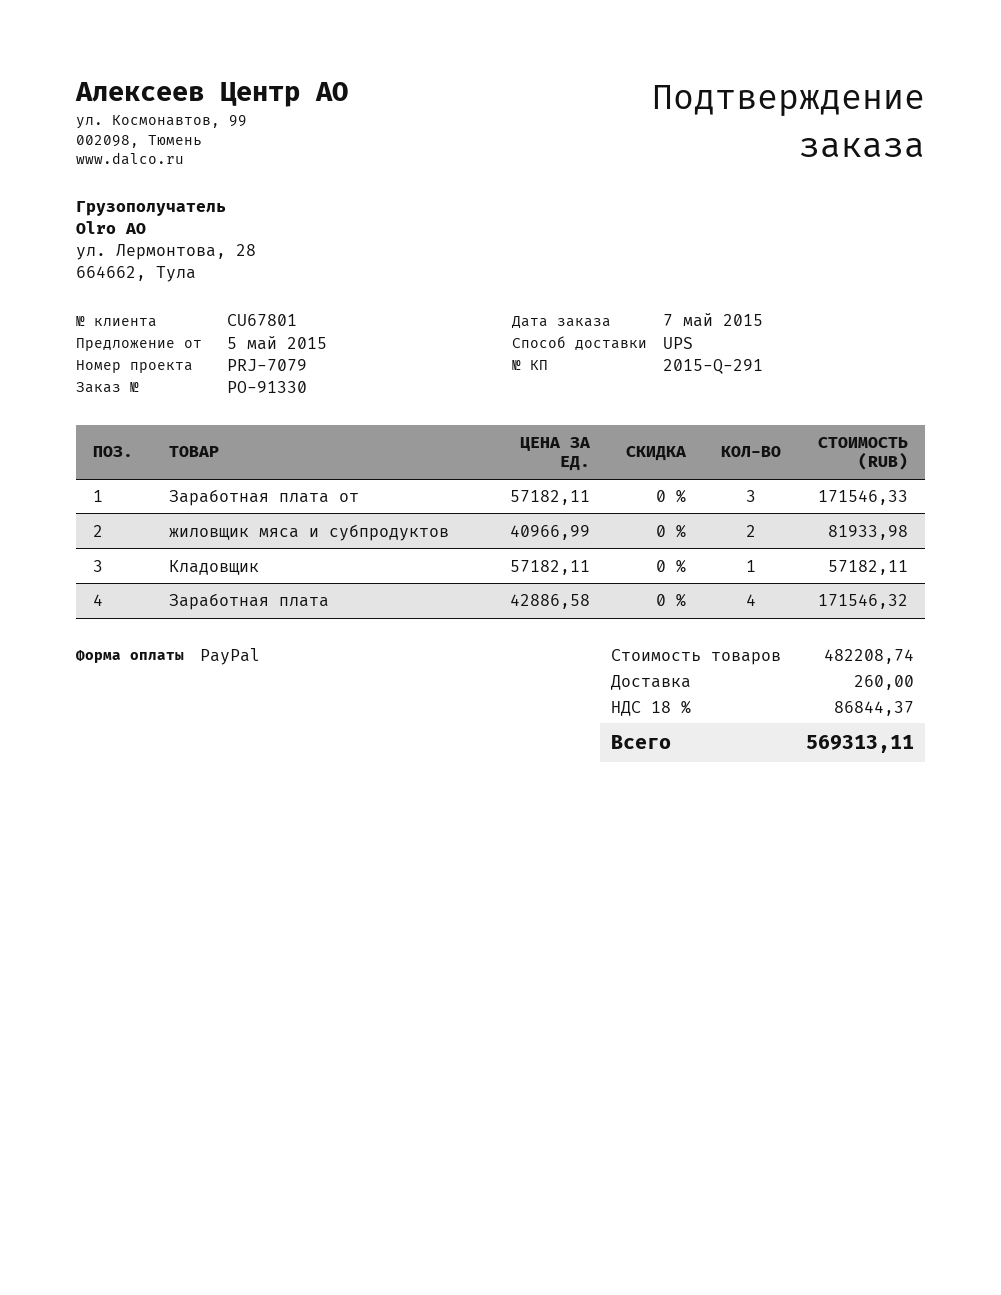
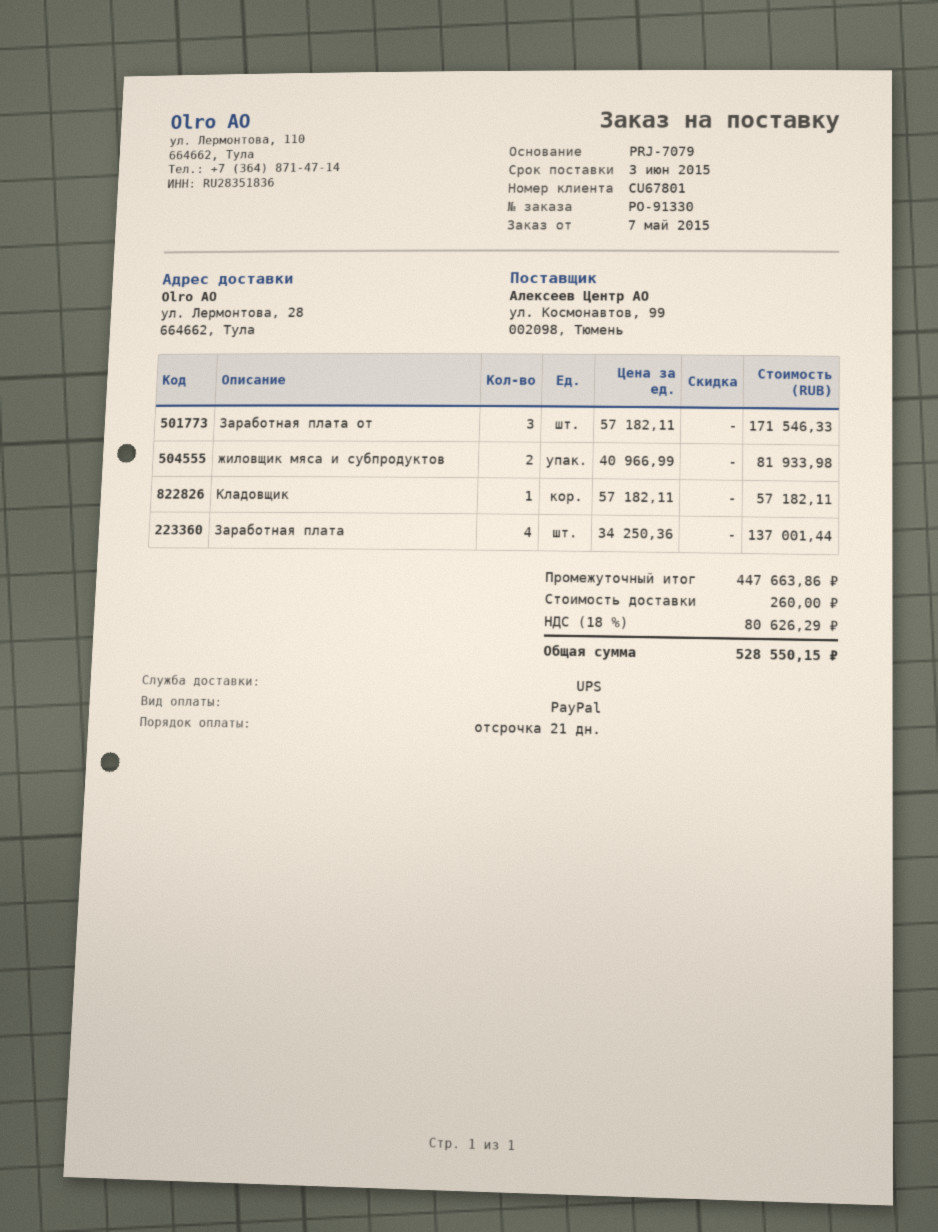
Заработная плата: 4 x 42886.58 = 171546.32 -> 4 x 34250.36 = 137001.44
subtotal: 482208.74 -> 447663.86
tax: 18% = 86844.37 -> 18% = 80626.29
total: 569313.11 -> 528550.15

